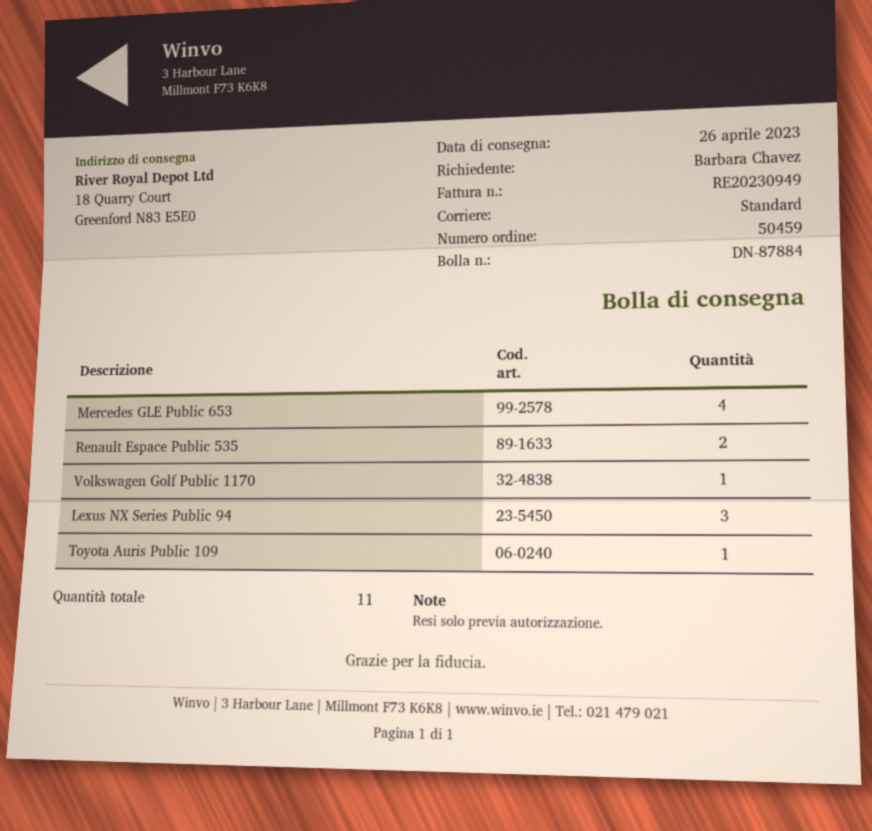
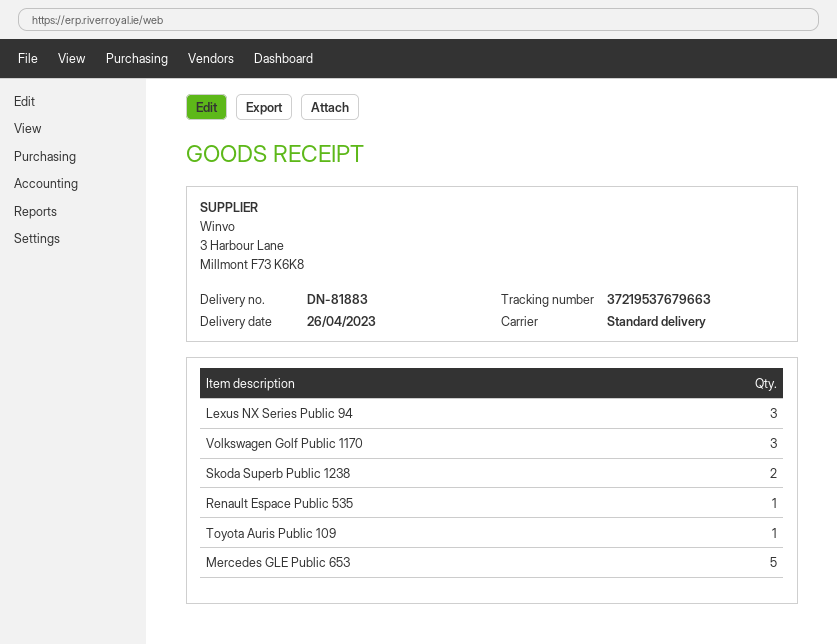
delivery note number: DN-87884 -> DN-81883
Mercedes GLE Public 653: 4 -> 5
Renault Espace Public 535: 2 -> 1
Volkswagen Golf Public 1170: 1 -> 3
Skoda Superb Public 1238: none -> 2

